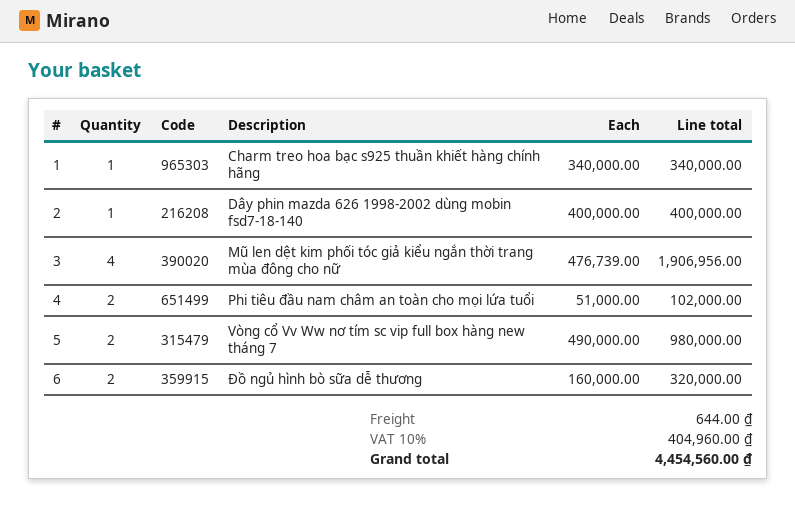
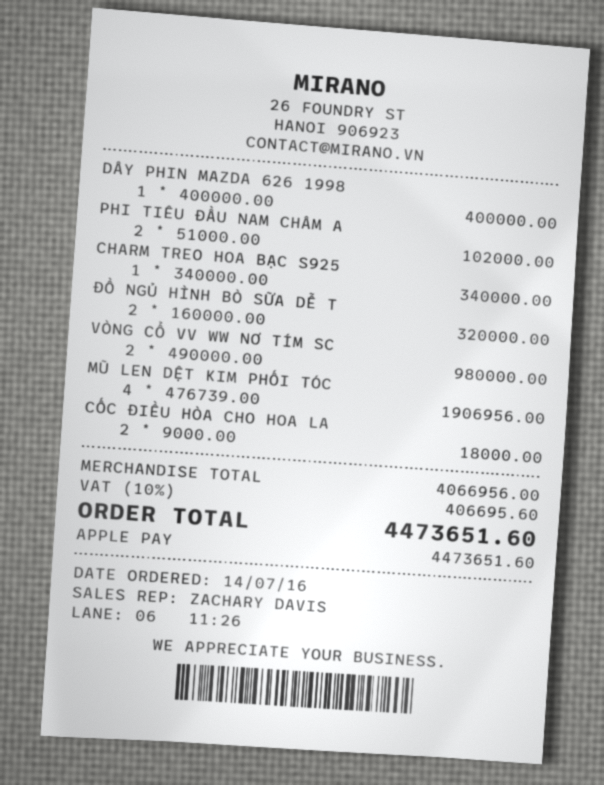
CỐC ĐIỀU HÒA CHO HOA LA: none -> 2 x 9000.00 = 18000.00
shipping: 644.00 -> none
tax: 10% = 404960.00 -> 10% = 406695.60
total: 4454560.00 -> 4473651.60

